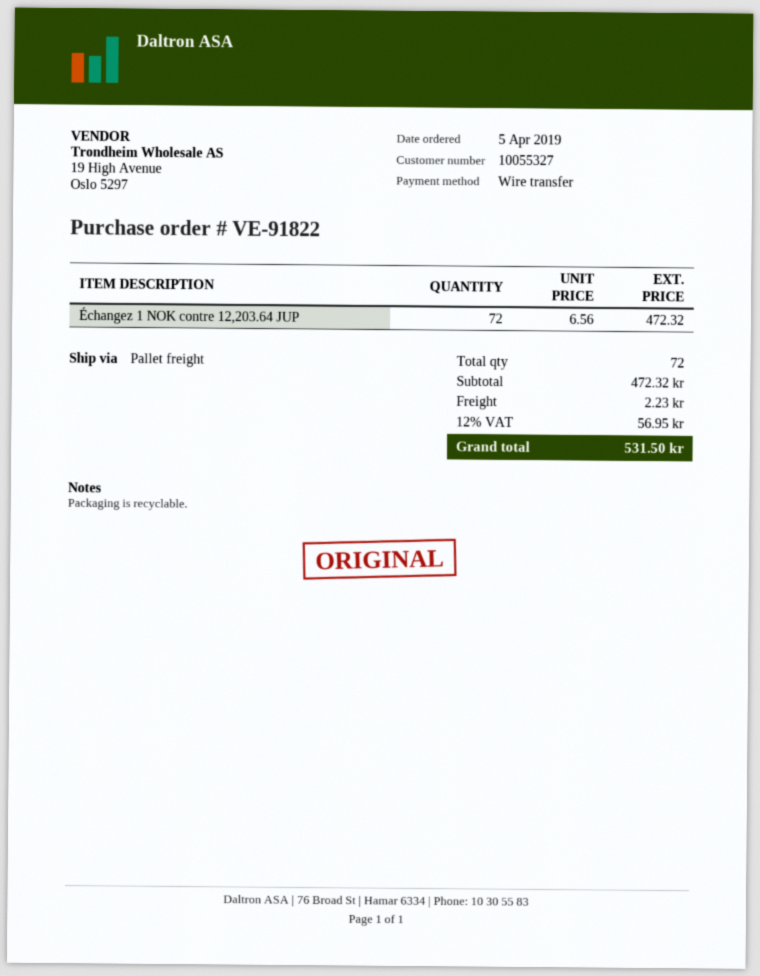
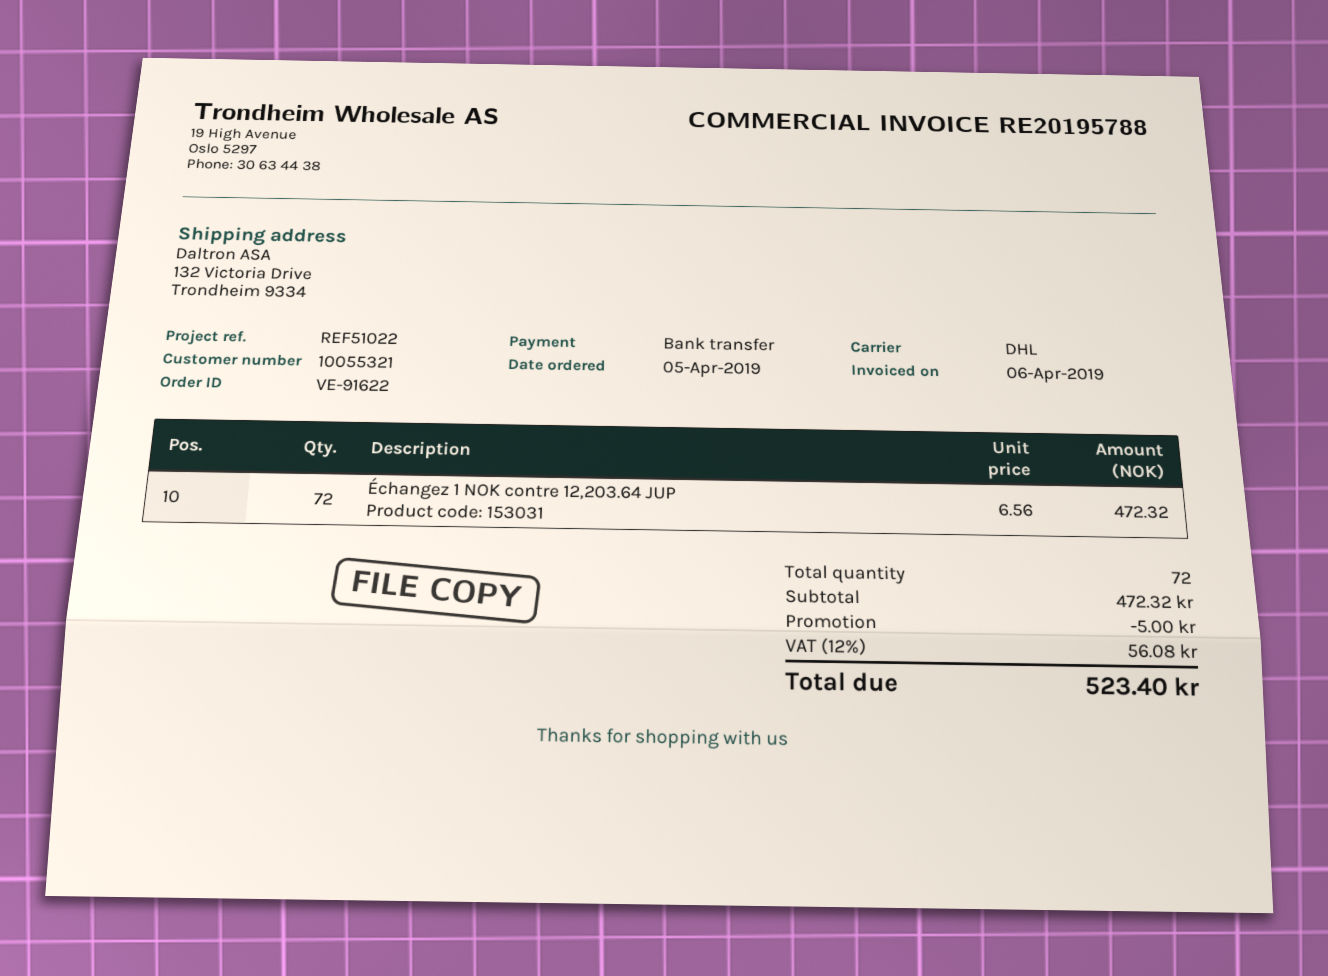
order number: VE-91822 -> VE-91622
customer number: 10055327 -> 10055321
shipping method: pallet freight -> DHL
discount: none -> 5.00
shipping: 2.23 -> none
tax: 12% = 56.95 -> 12% = 56.08
total: 531.50 -> 523.40

